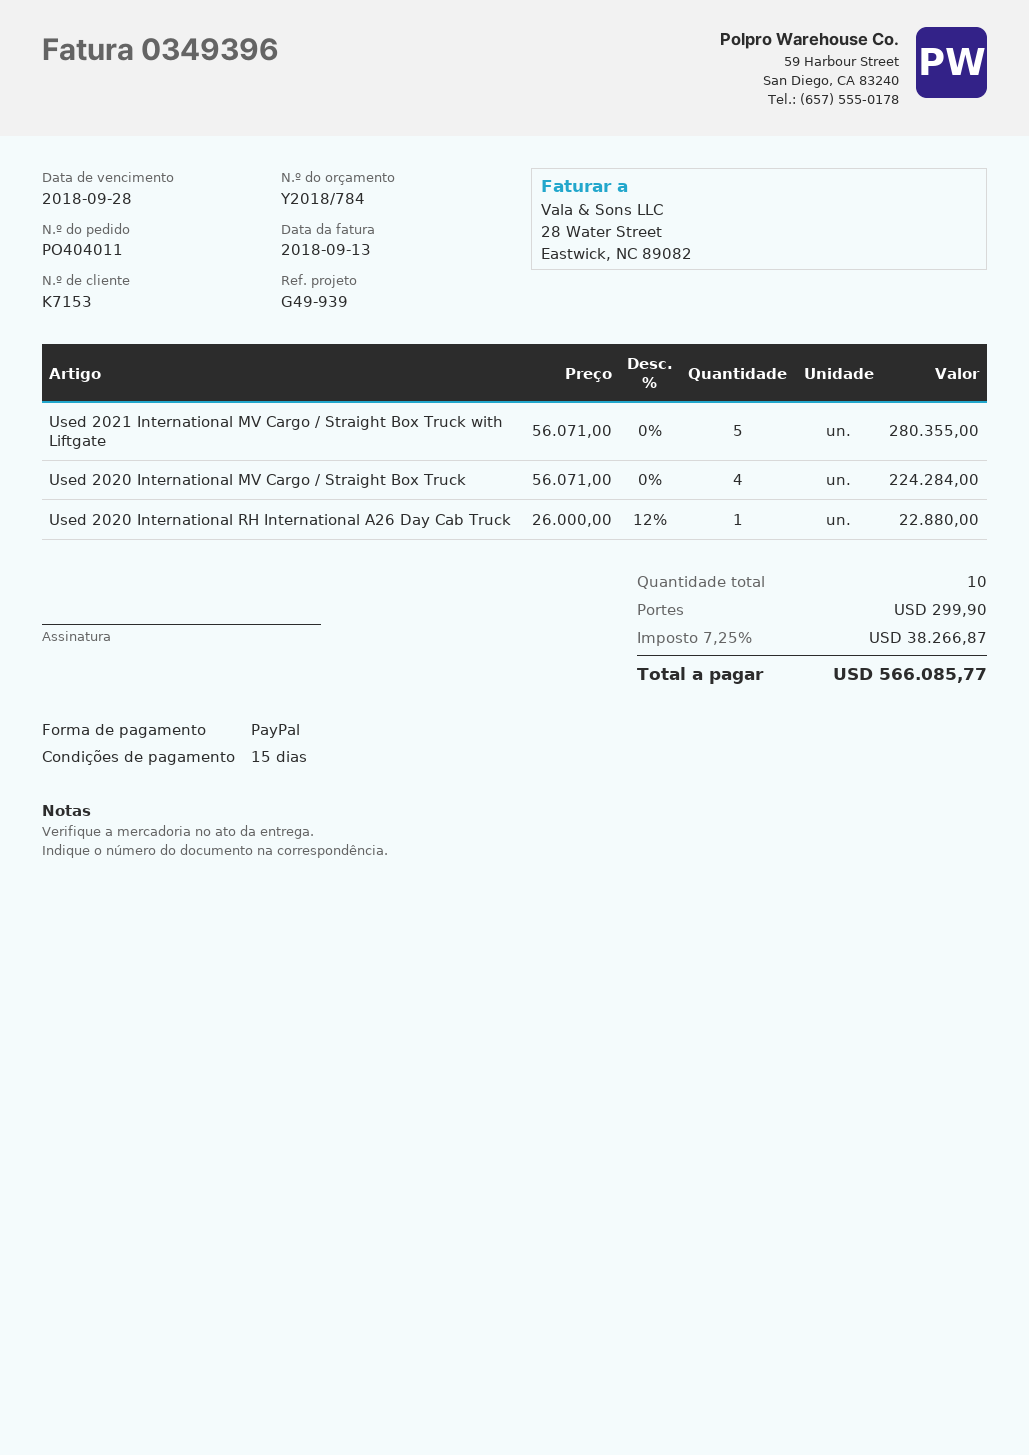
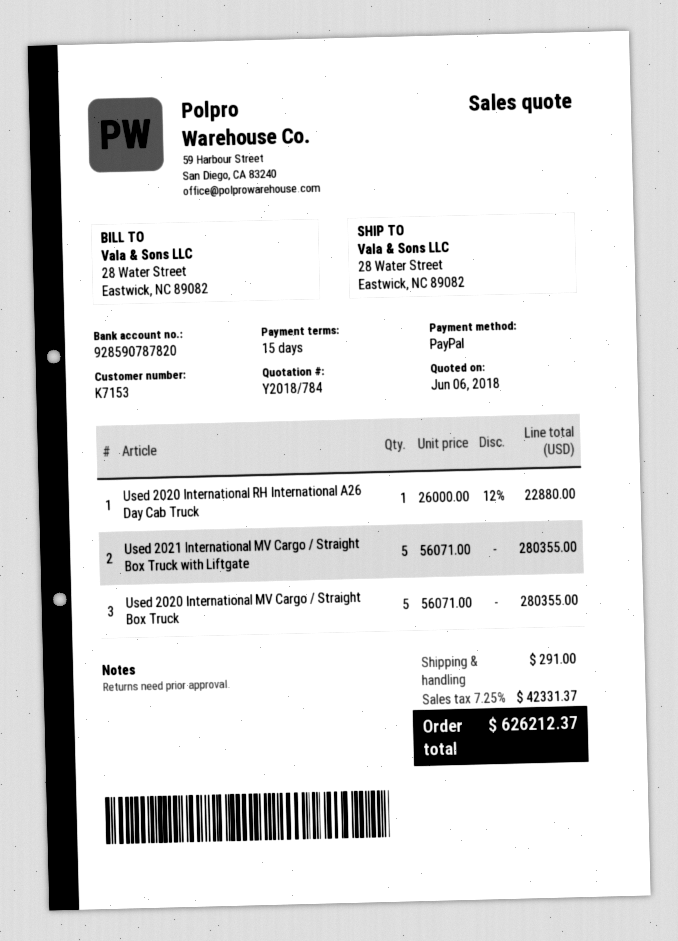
Used 2020 International MV Cargo / Straight Box Truck: 4 x 56071.00 = 224284.00 -> 5 x 56071.00 = 280355.00
shipping: 299.90 -> 291.00
tax: 7.25% = 38266.87 -> 7.25% = 42331.37
total: 566085.77 -> 626212.37

